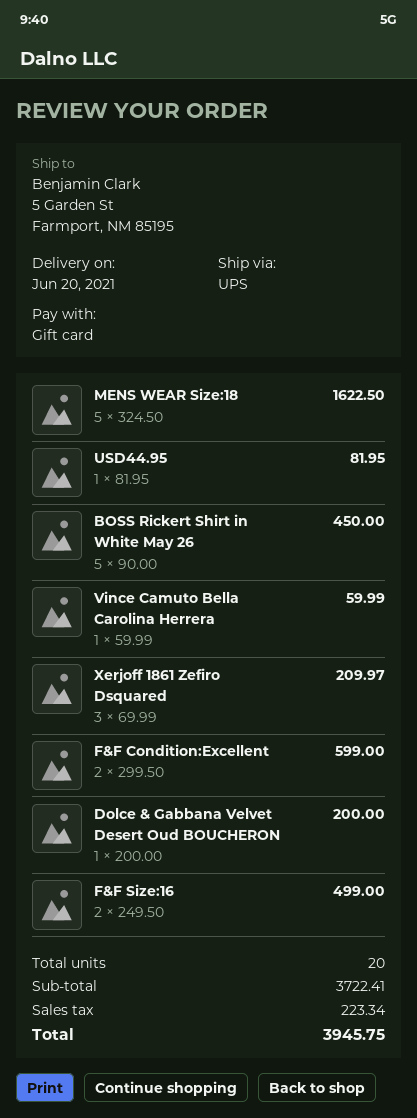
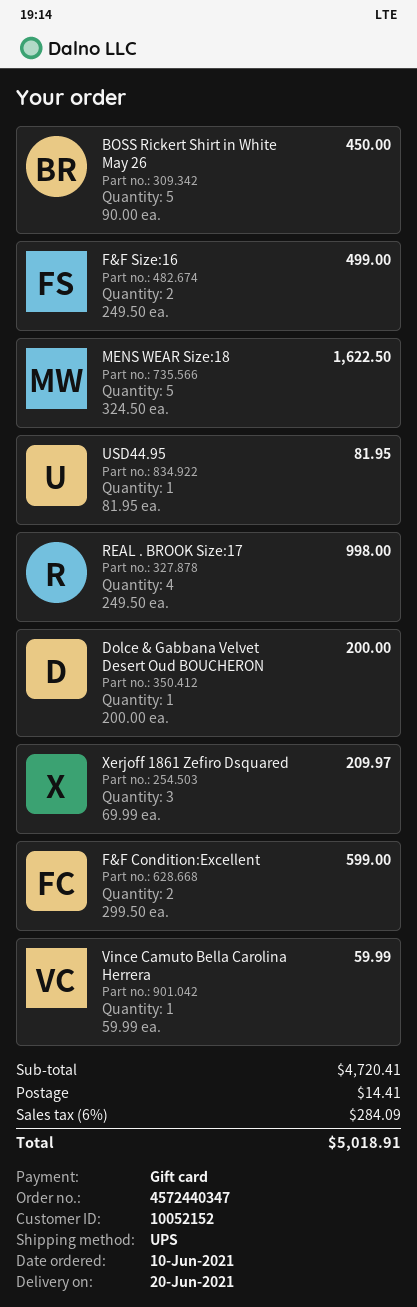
REAL . BROOK Size:17: none -> 4 x 249.50 = 998.00
subtotal: 3722.41 -> 4720.41
shipping: none -> 14.41
tax: 223.34 -> 284.09
total: 3945.75 -> 5018.91

